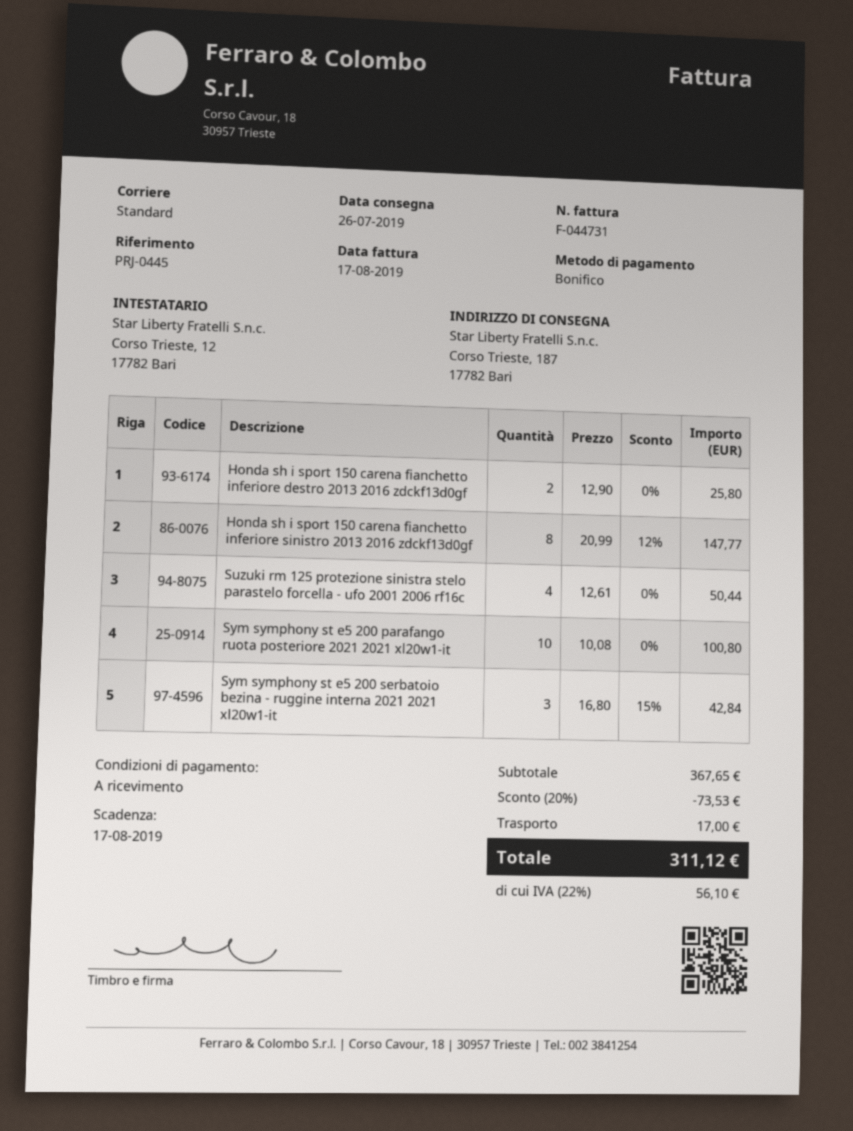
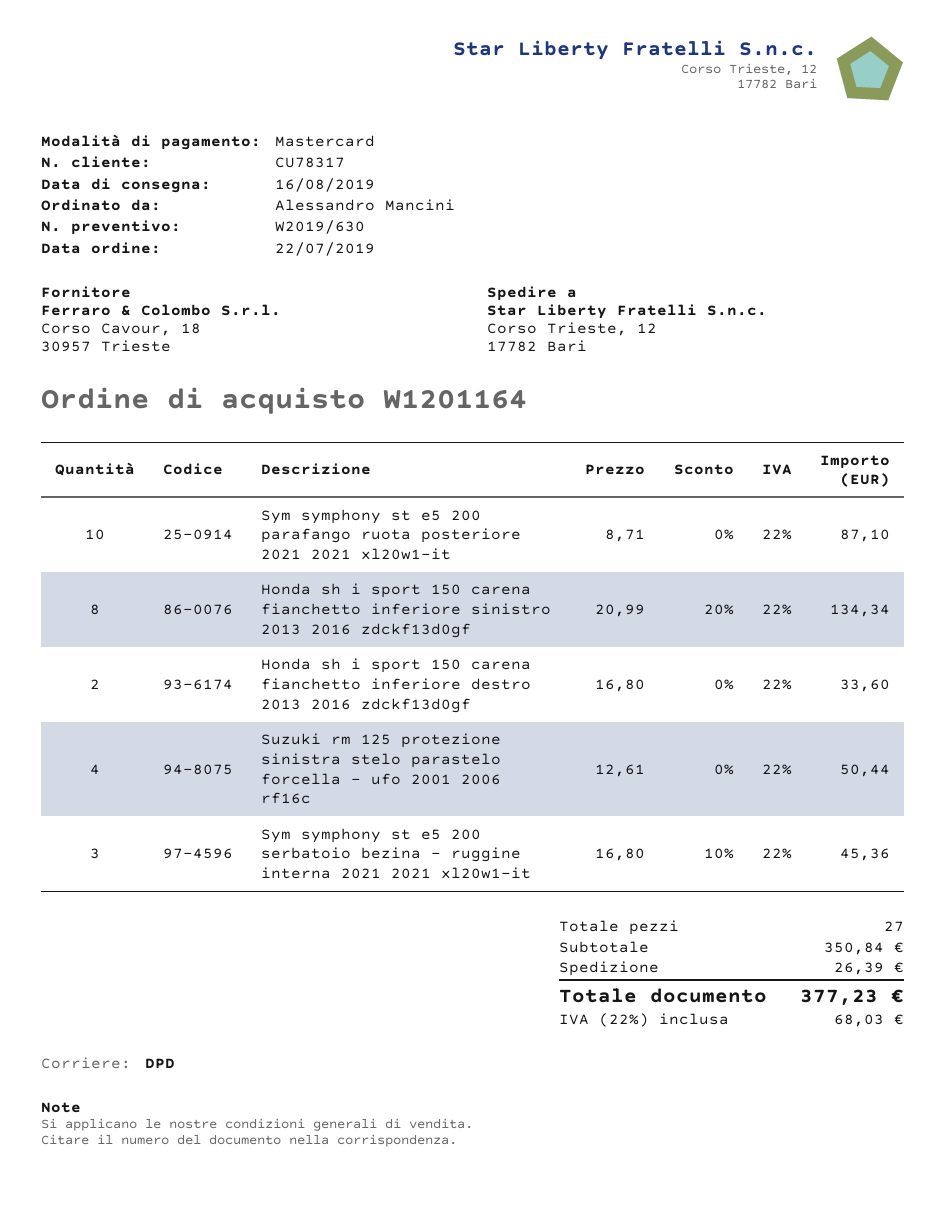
delivery date: 2019-07-26 -> 2019-08-16
payment method: bank transfer -> Mastercard
shipping method: standard -> DPD
ship to: Corso Trieste, 187, 17782 Bari -> Corso Trieste, 12, 17782 Bari
Honda sh i sport 150 carena fianchetto inferiore destro 2013 2016 zdckf13d0gf: 2 x 12.90 = 25.80 -> 2 x 16.80 = 33.60
Honda sh i sport 150 carena fianchetto inferiore sinistro 2013 2016 zdckf13d0gf: 8 x 20.99 - 12% = 147.77 -> 8 x 20.99 - 20% = 134.34
Sym symphony st e5 200 parafango ruota posteriore 2021 2021 xl20w1-it: 10 x 10.08 = 100.80 -> 10 x 8.71 = 87.10
Sym symphony st e5 200 serbatoio bezina - ruggine interna 2021 2021 xl20w1-it: 3 x 16.80 - 15% = 42.84 -> 3 x 16.80 - 10% = 45.36
subtotal: 367.65 -> 350.84
discount: 20% = 73.53 -> none
shipping: 17.00 -> 26.39
tax: 22% = 56.10 -> 22% = 68.03
total: 311.12 -> 377.23

